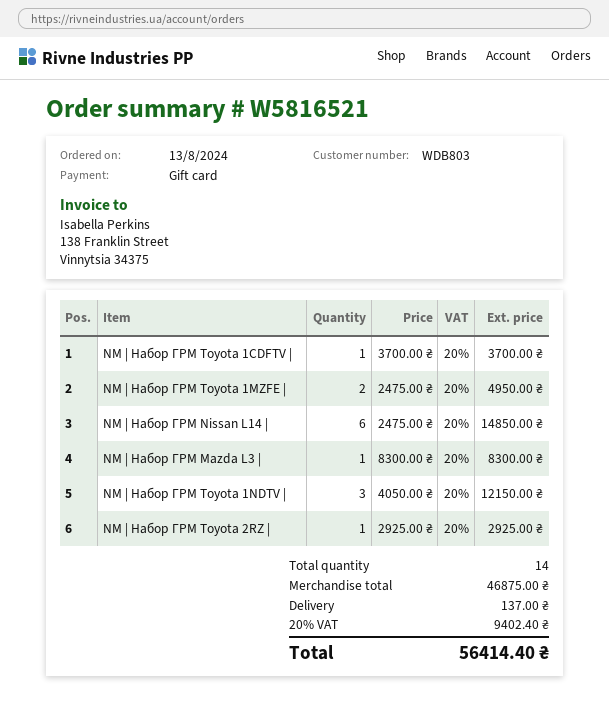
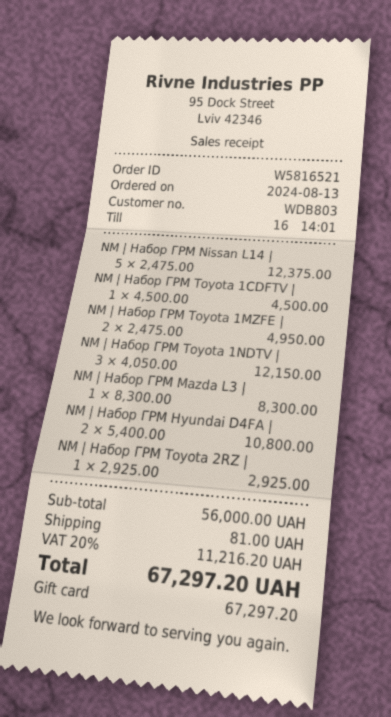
NM | Набор ГРМ Toyota 1CDFTV |: 1 x 3700.00 = 3700.00 -> 1 x 4500.00 = 4500.00
NM | Набор ГРМ Nissan L14 |: 6 x 2475.00 = 14850.00 -> 5 x 2475.00 = 12375.00
NM | Набор ГРМ Hyundai D4FA |: none -> 2 x 5400.00 = 10800.00
subtotal: 46875.00 -> 56000.00
shipping: 137.00 -> 81.00
tax: 20% = 9402.40 -> 20% = 11216.20
total: 56414.40 -> 67297.20

